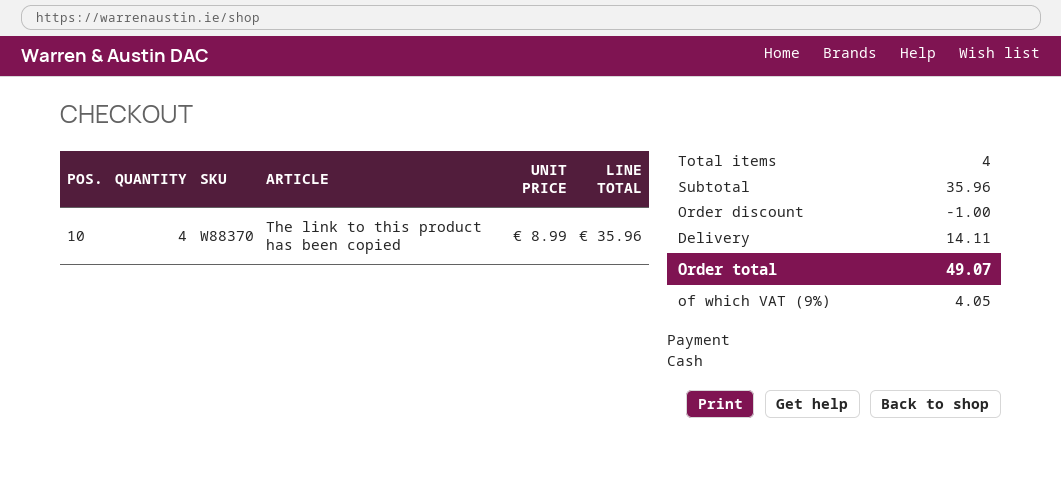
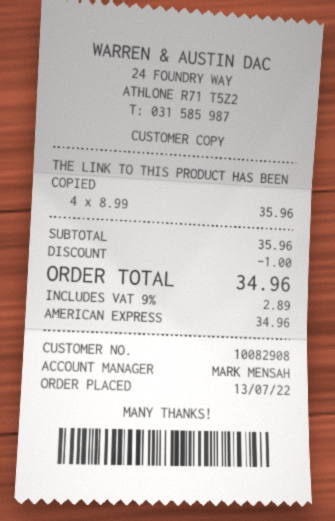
payment method: cash -> American Express
shipping: 14.11 -> none
tax: 9% = 4.05 -> 9% = 2.89
total: 49.07 -> 34.96

